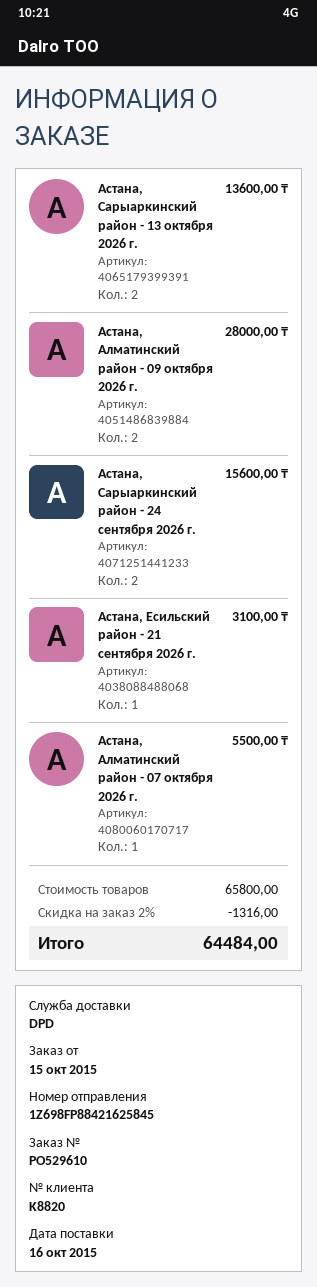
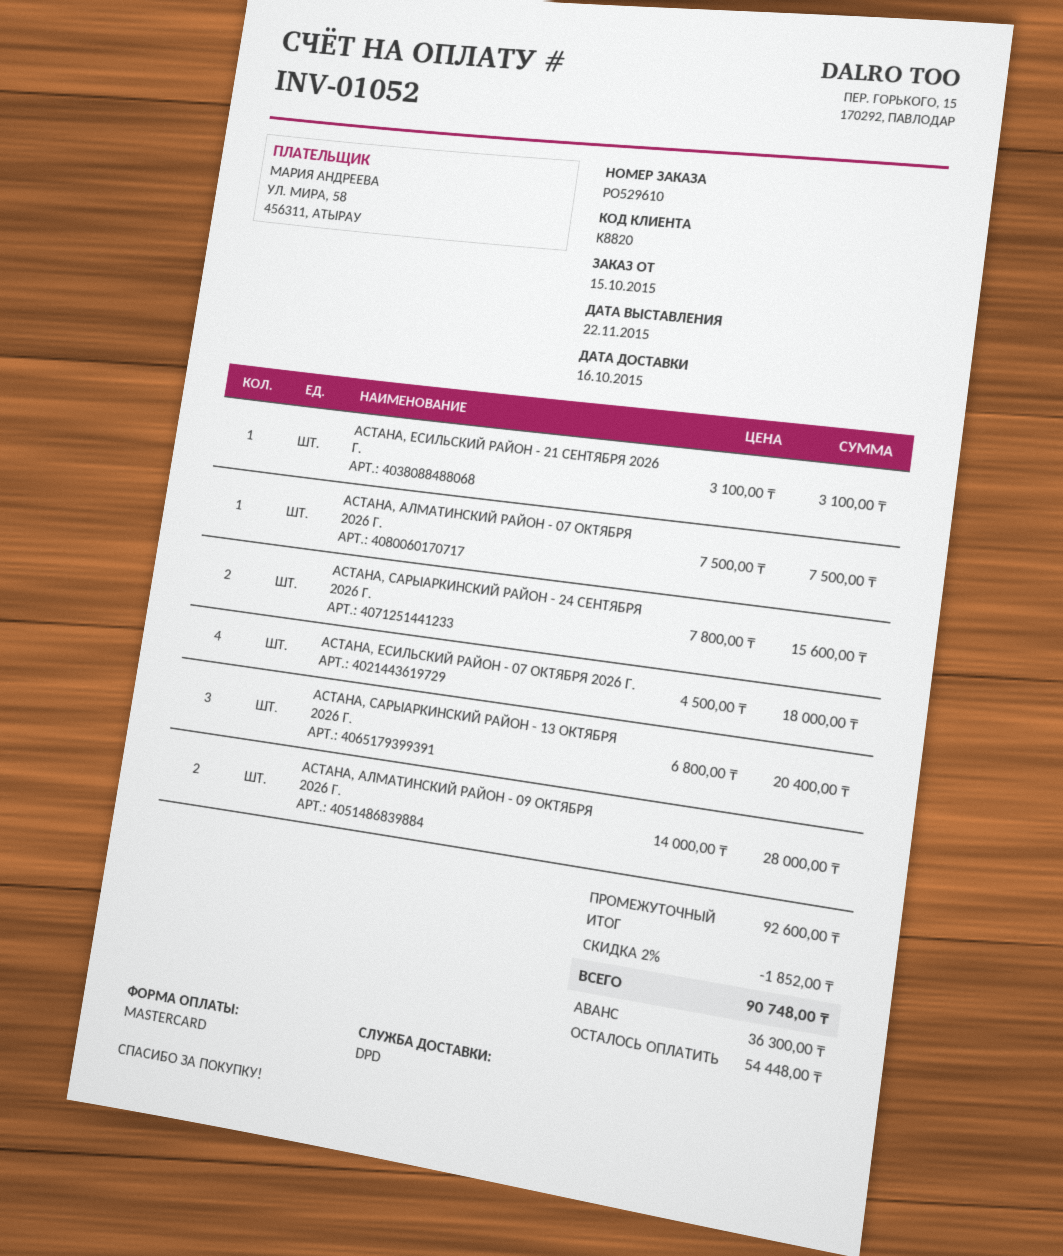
Астана, Сарыаркинский район - 13 октября 2026 г.: 2 for 13600.00 -> 3 for 20400.00
Астана, Алматинский район - 07 октября 2026 г.: 1 for 5500.00 -> 1 for 7500.00
АСТАНА, ЕСИЛЬСКИЙ РАЙОН - 07 ОКТЯБРЯ 2026 Г.: none -> 4 for 18000.00
subtotal: 65800.00 -> 92600.00
discount: 2% = 1316.00 -> 2% = 1852.00
total: 64484.00 -> 90748.00

